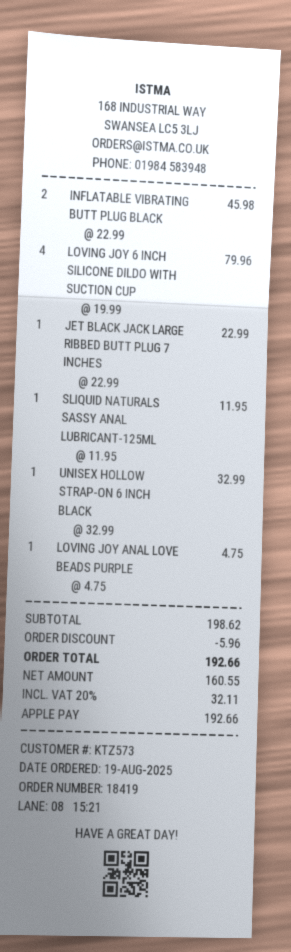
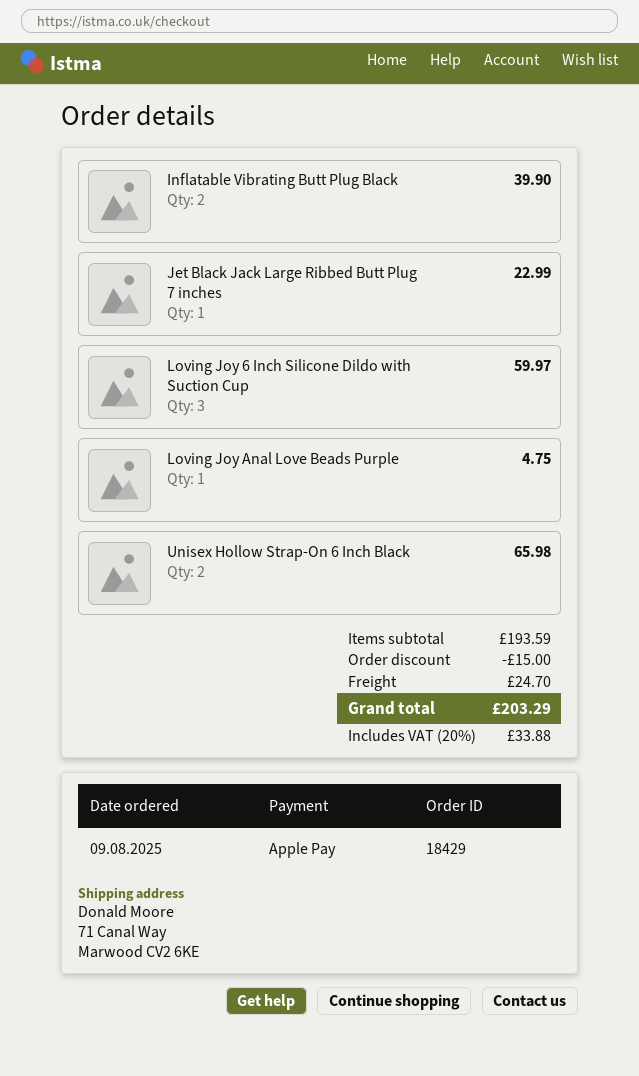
order number: 18419 -> 18429
order date: 2025-08-19 -> 2025-08-09
INFLATABLE VIBRATING BUTT PLUG BLACK: 2 for 45.98 -> 2 for 39.90
LOVING JOY 6 INCH SILICONE DILDO WITH SUCTION CUP: 4 for 79.96 -> 3 for 59.97
SLIQUID NATURALS SASSY ANAL LUBRICANT-125ML: 1 for 11.95 -> none
UNISEX HOLLOW STRAP-ON 6 INCH BLACK: 1 for 32.99 -> 2 for 65.98
subtotal: 198.62 -> 193.59
discount: 5.96 -> 15.00
shipping: none -> 24.70
tax: 20% = 32.11 -> 20% = 33.88
total: 192.66 -> 203.29

